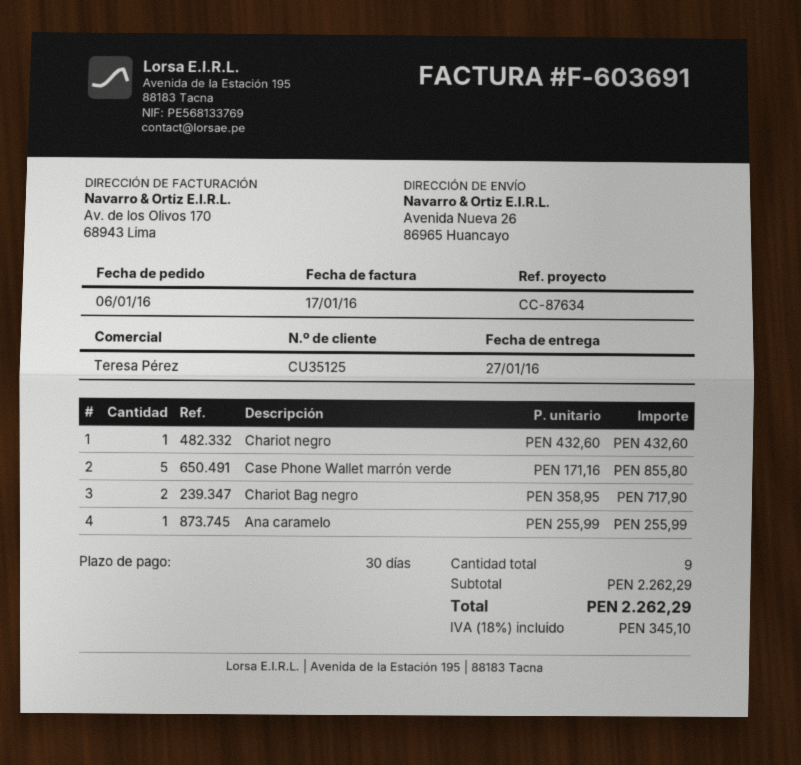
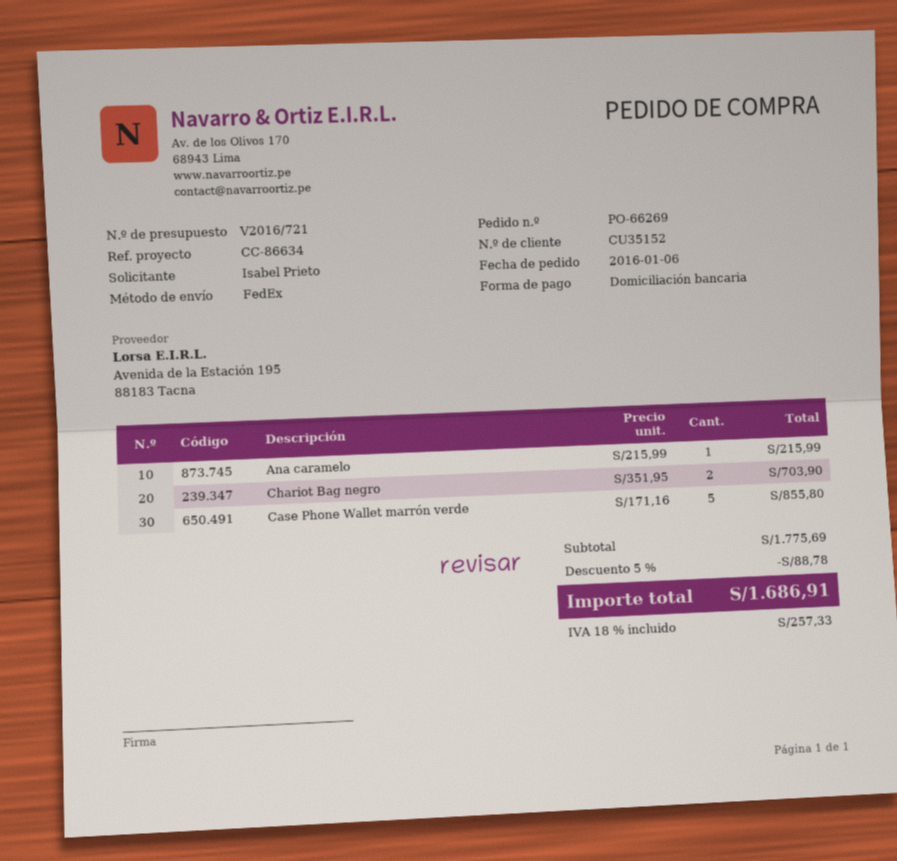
customer number: CU35125 -> CU35152
reference: CC-87634 -> CC-86634
Chariot negro: 1 x 432.60 = 432.60 -> none
Chariot Bag negro: 2 x 358.95 = 717.90 -> 2 x 351.95 = 703.90
Ana caramelo: 1 x 255.99 = 255.99 -> 1 x 215.99 = 215.99
subtotal: 2262.29 -> 1775.69
discount: none -> 5% = 88.78
tax: 18% = 345.10 -> 18% = 257.33
total: 2262.29 -> 1686.91

